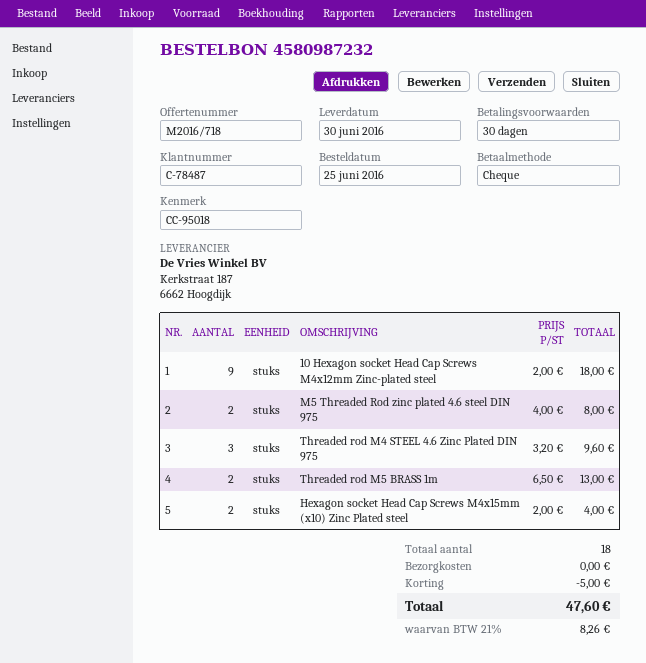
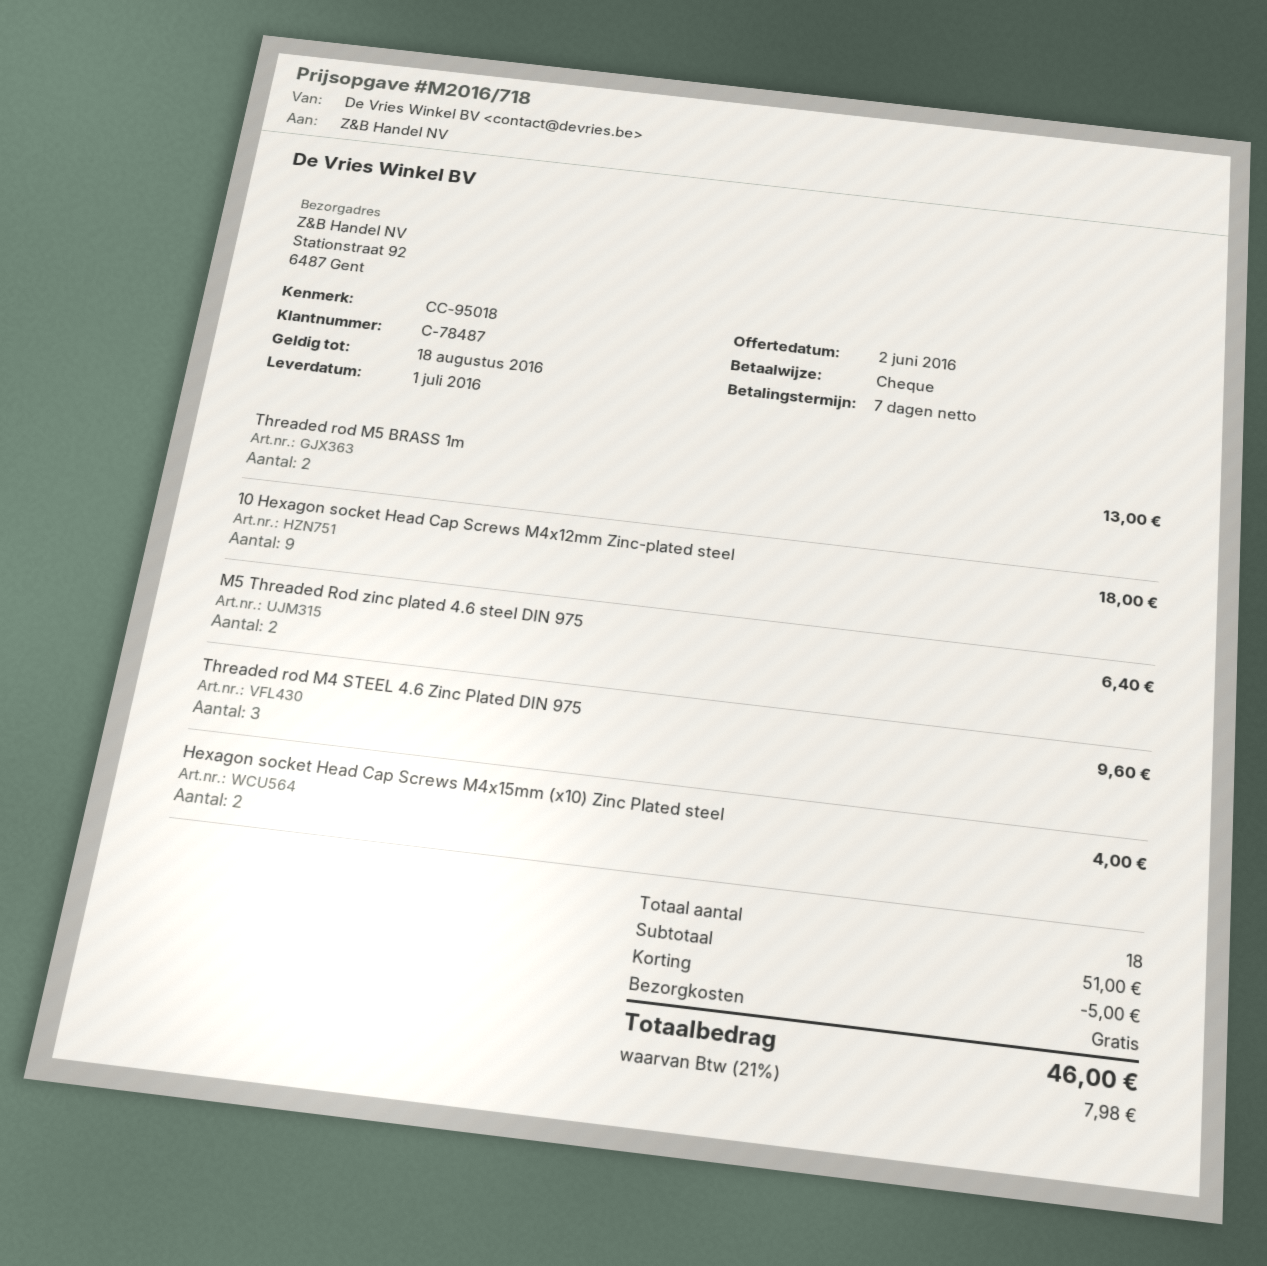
delivery date: 2016-06-30 -> 2016-07-01
payment terms: 30 days -> 7 days
M5 Threaded Rod zinc plated 4.6 steel DIN 975: 2 for 8.00 -> 2 for 6.40
tax: 21% = 8.26 -> 21% = 7.98
total: 47.60 -> 46.00

